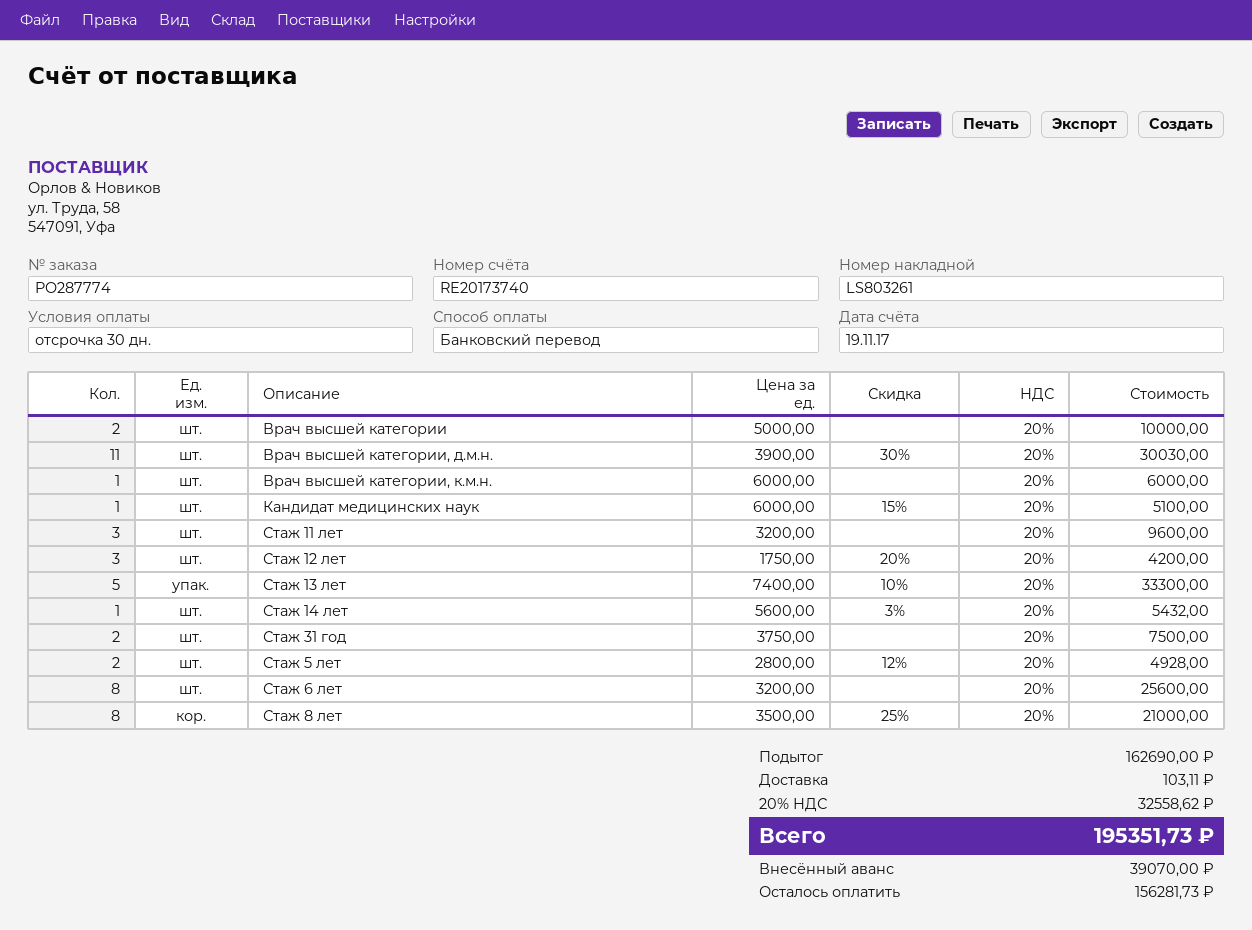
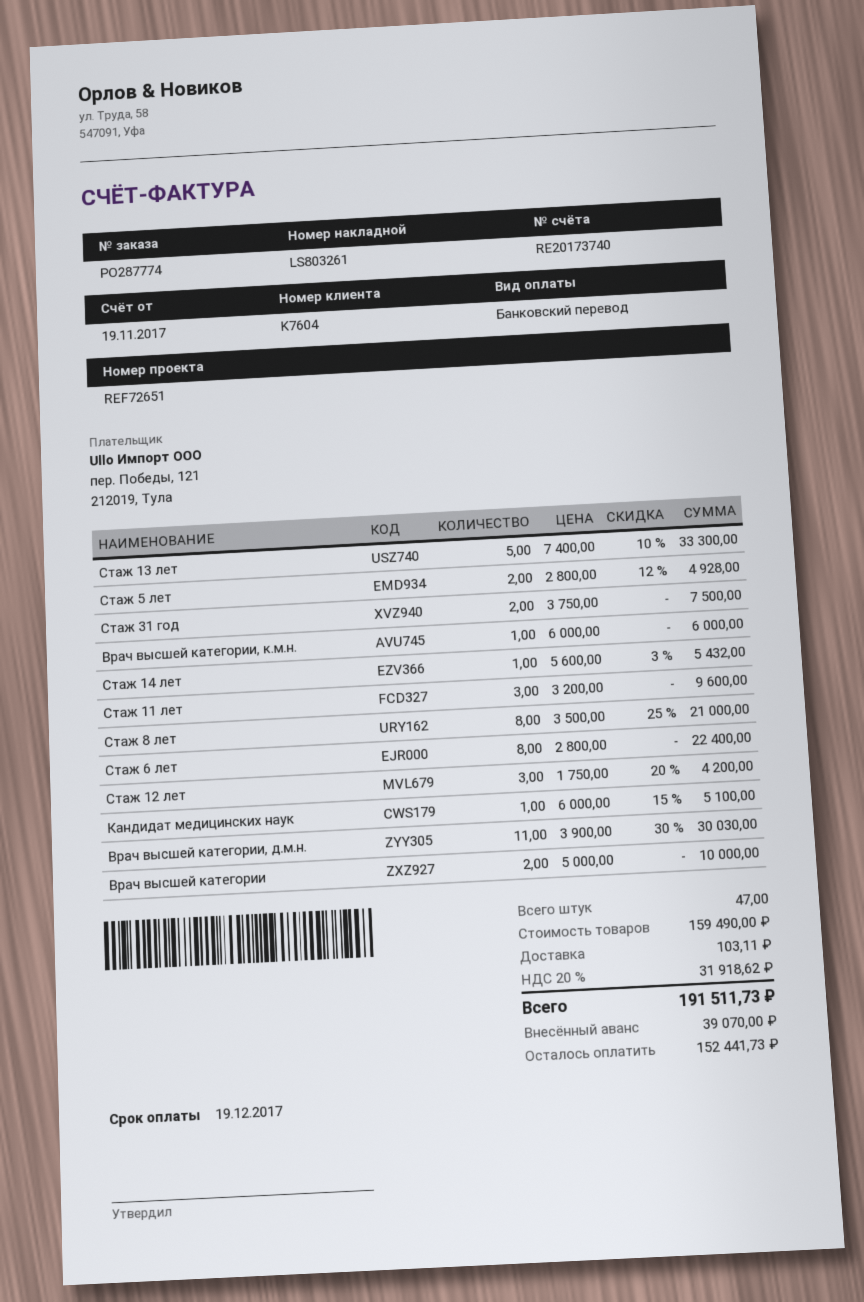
Стаж 6 лет: 8 x 3200.00 = 25600.00 -> 8 x 2800.00 = 22400.00
subtotal: 162690.00 -> 159490.00
tax: 20% = 32558.62 -> 20% = 31918.62
total: 195351.73 -> 191511.73
balance: 156281.73 -> 152441.73

